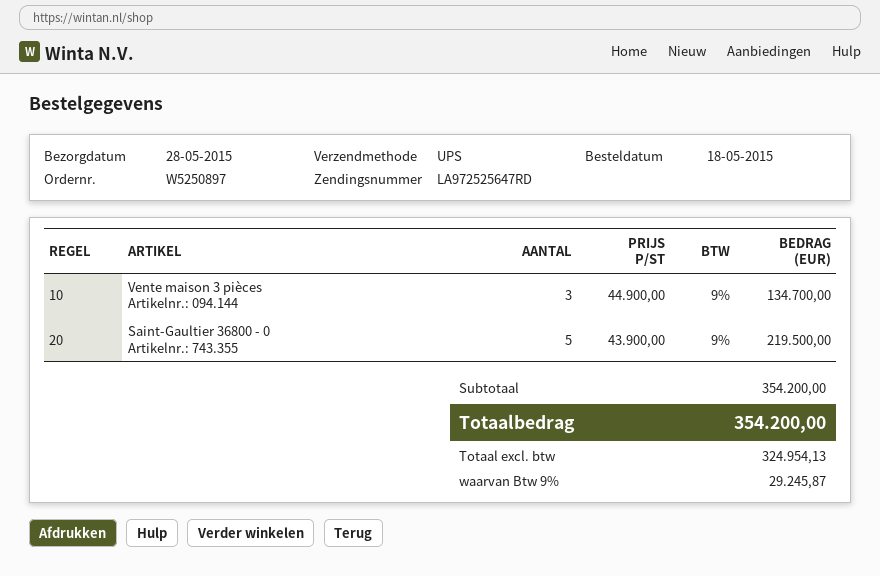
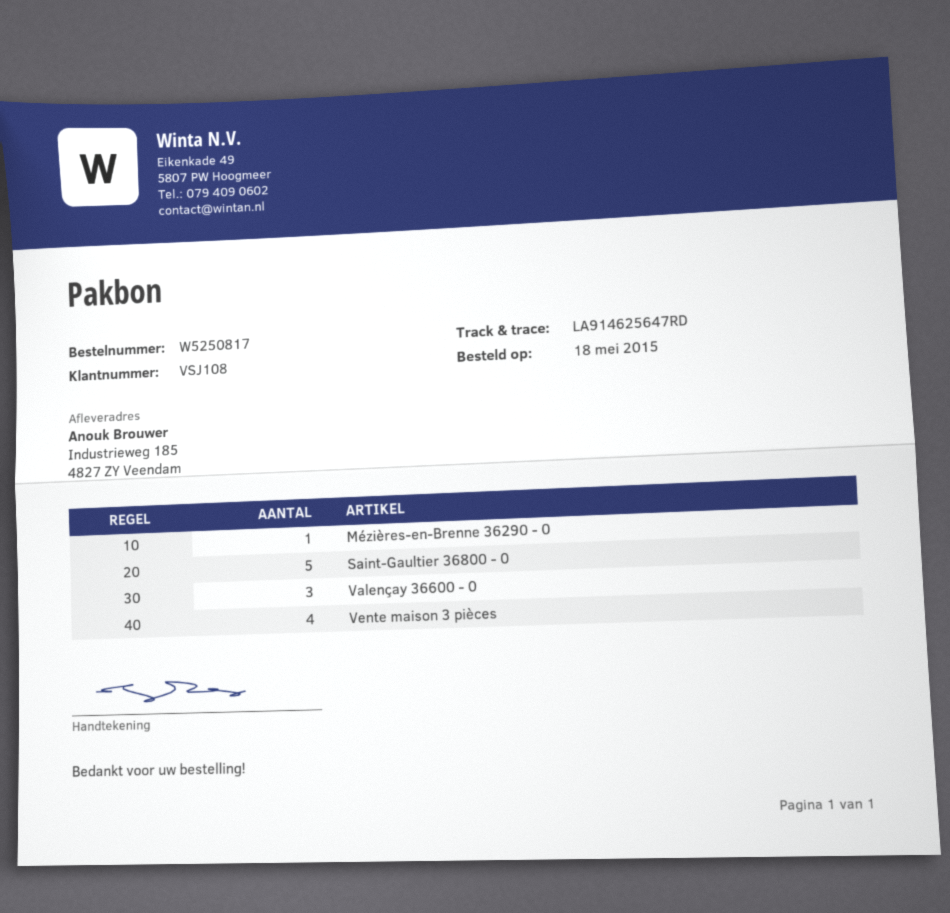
order number: W5250897 -> W5250817
tracking number: LA972525647RD -> LA914625647RD
Vente maison 3 pièces: 3 -> 4
Mézières-en-Brenne 36290 - 0: none -> 1
Valençay 36600 - 0: none -> 3

